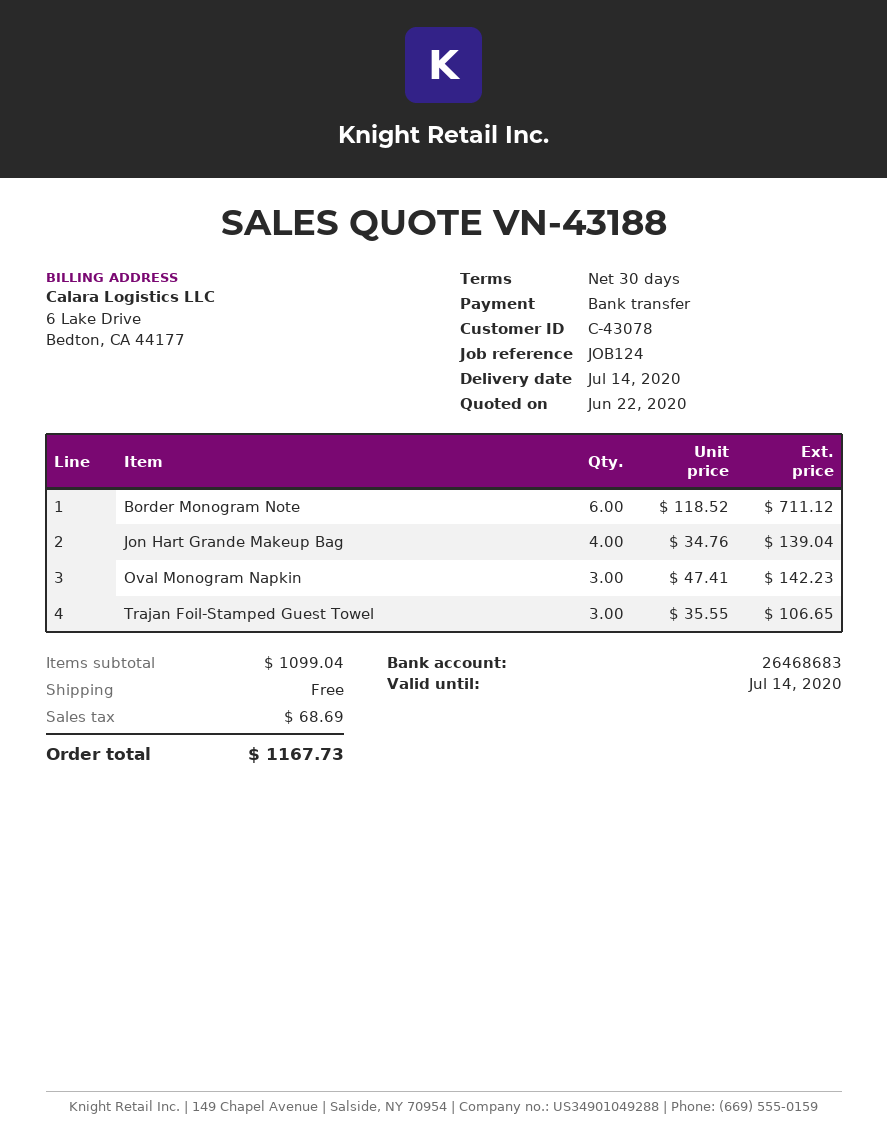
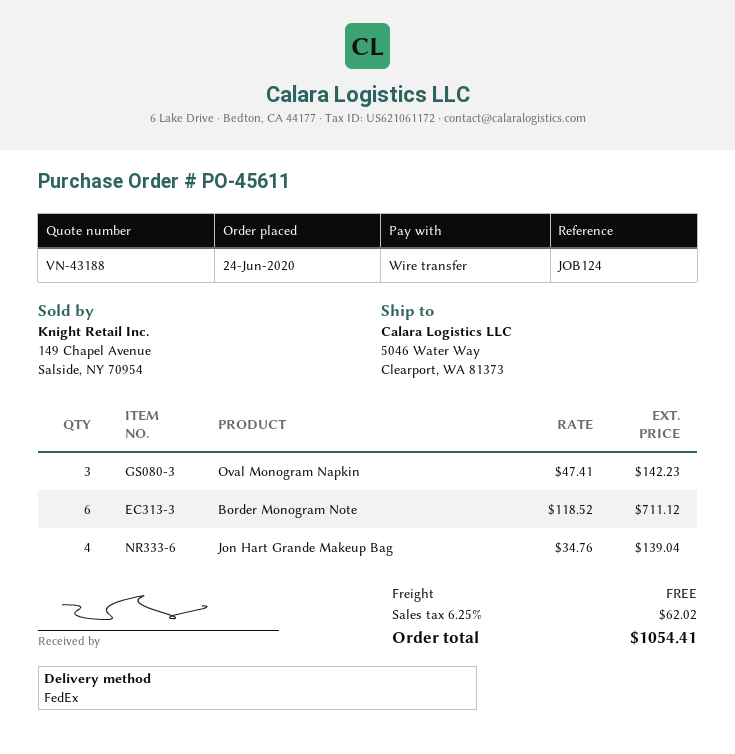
Trajan Foil-Stamped Guest Towel: 3 x 35.55 = 106.65 -> none
tax: 68.69 -> 62.02
total: 1167.73 -> 1054.41

